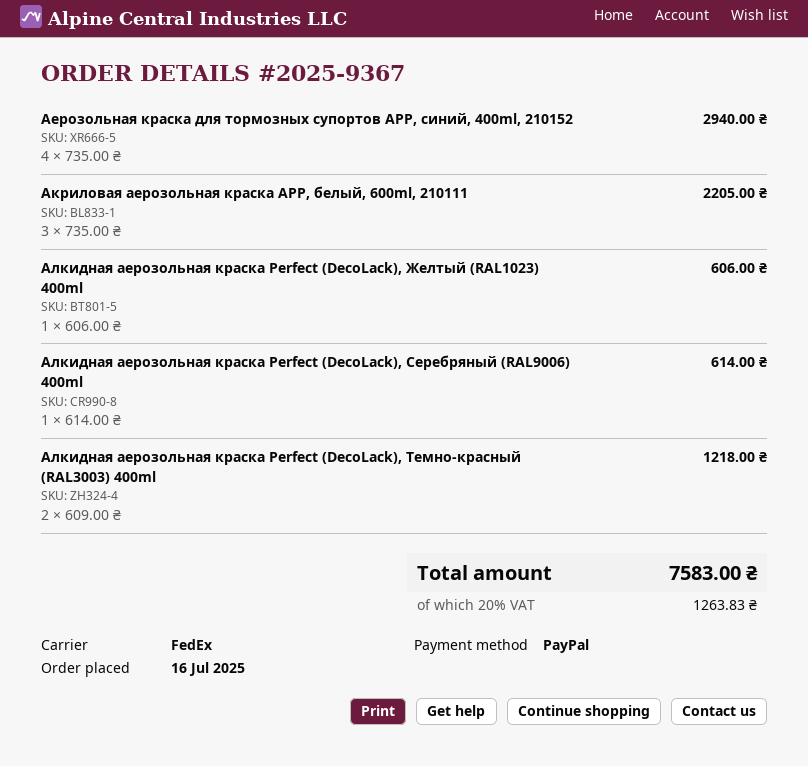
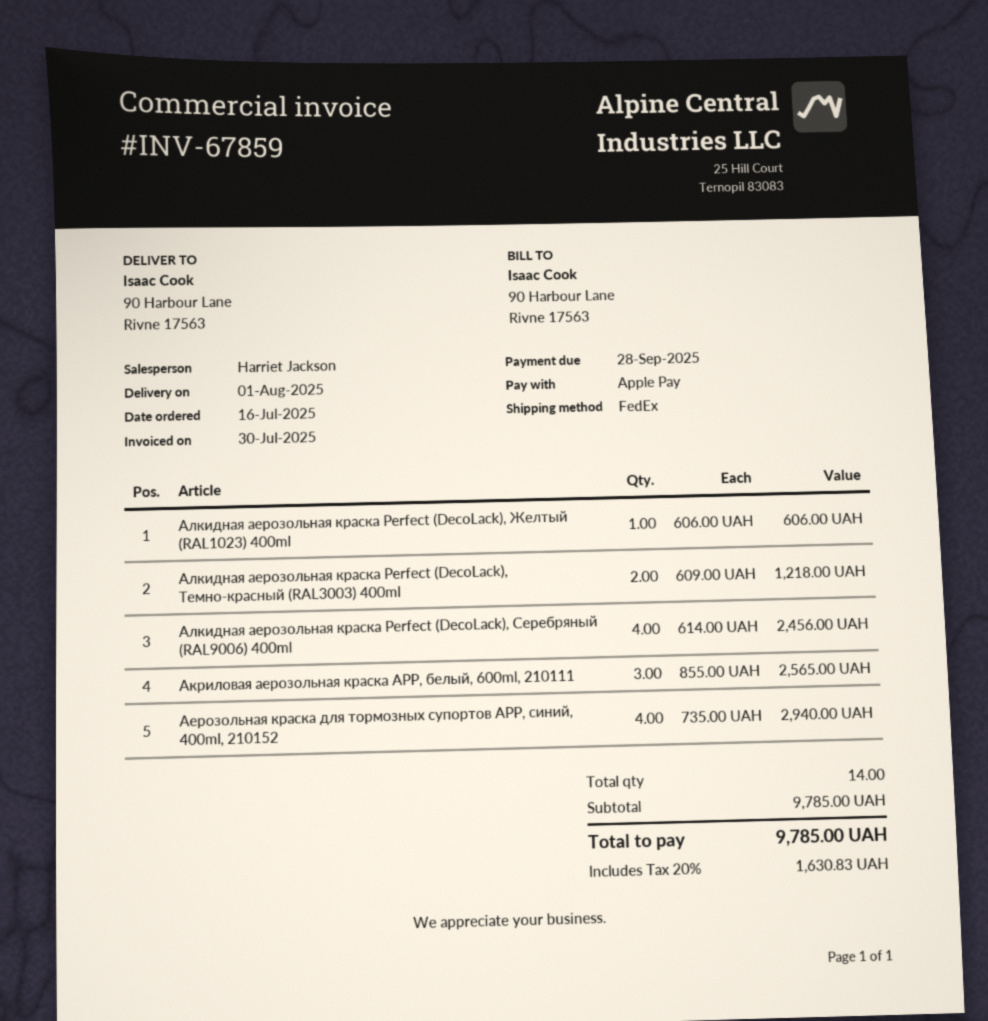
payment method: PayPal -> Apple Pay
Акриловая аерозольная краска APP, белый, 600ml, 210111: 3 x 735.00 = 2205.00 -> 3 x 855.00 = 2565.00
Алкидная аерозольная краска Perfect (DecoLack), Серебряный (RAL9006) 400ml: 1 x 614.00 = 614.00 -> 4 x 614.00 = 2456.00
tax: 20% = 1263.83 -> 20% = 1630.83
total: 7583.00 -> 9785.00

